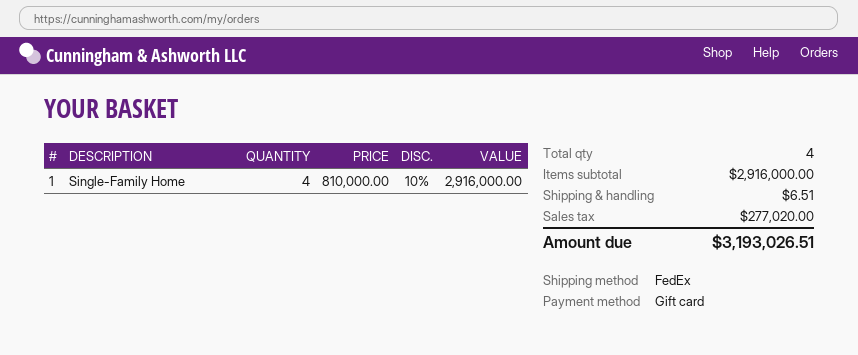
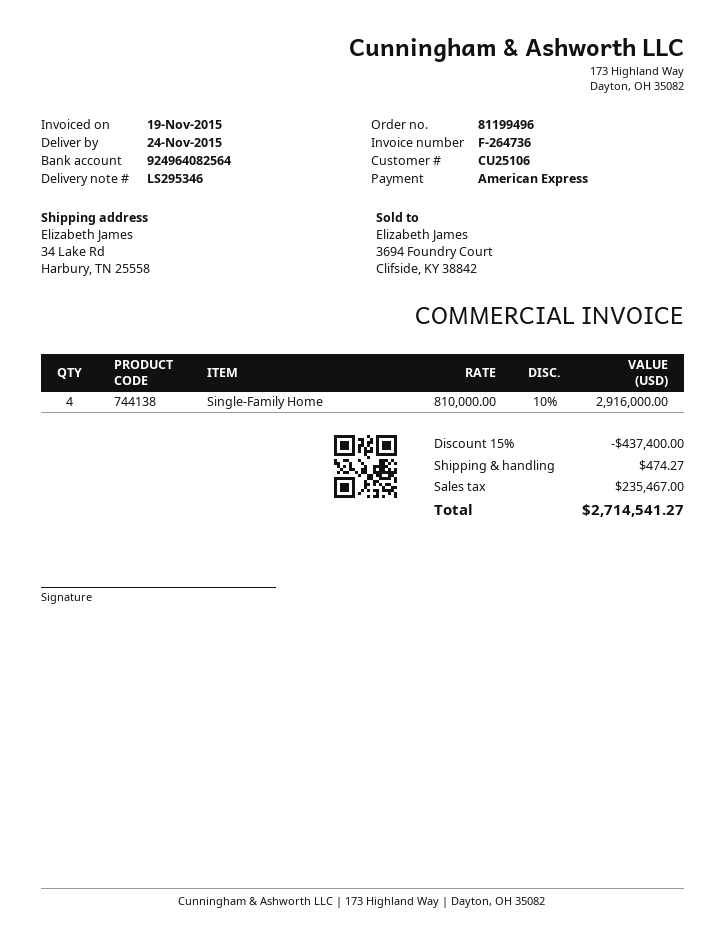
payment method: gift card -> American Express
discount: none -> 15% = 437400.00
shipping: 6.51 -> 474.27
tax: 277020.00 -> 235467.00
total: 3193026.51 -> 2714541.27

